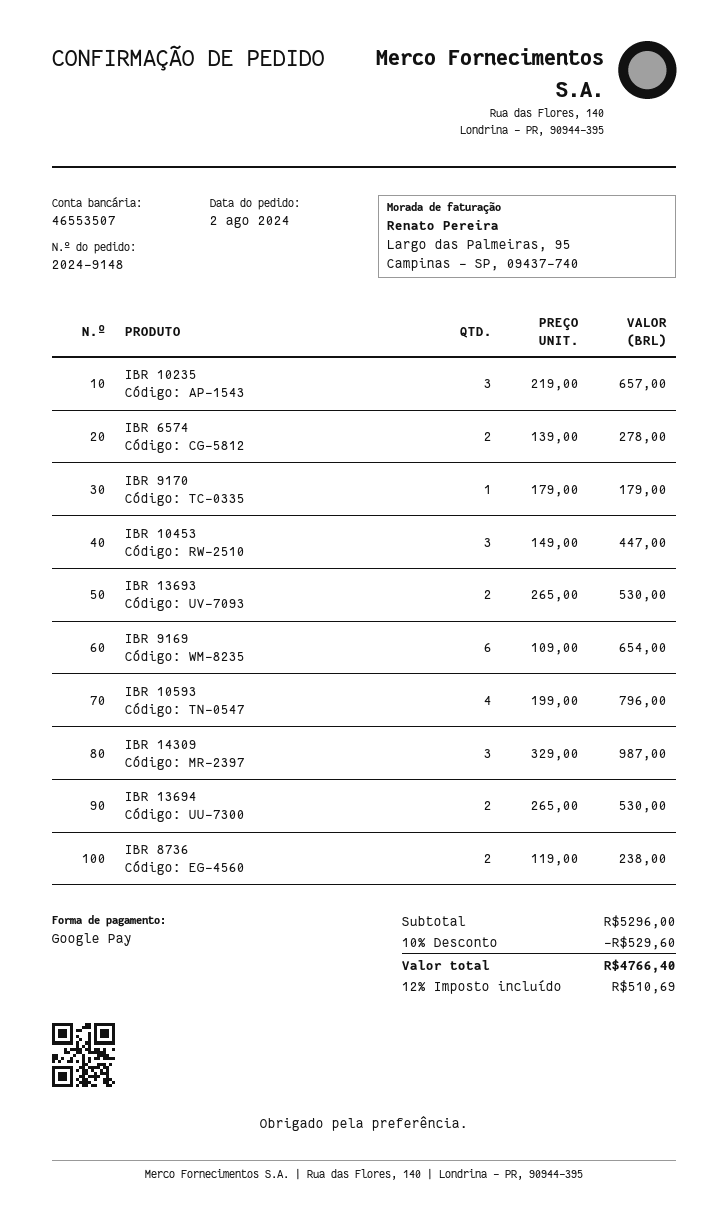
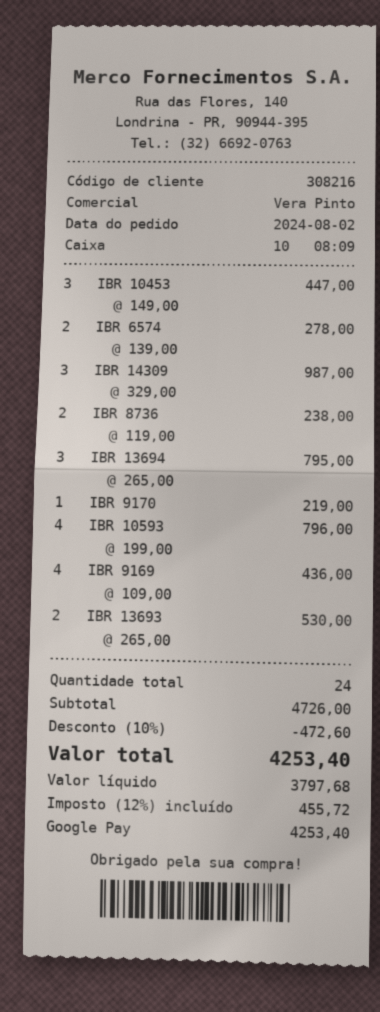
IBR 10235: 3 x 219.00 = 657.00 -> none
IBR 9170: 1 x 179.00 = 179.00 -> 1 x 219.00 = 219.00
IBR 9169: 6 x 109.00 = 654.00 -> 4 x 109.00 = 436.00
IBR 13694: 2 x 265.00 = 530.00 -> 3 x 265.00 = 795.00
subtotal: 5296.00 -> 4726.00
discount: 10% = 529.60 -> 10% = 472.60
tax: 12% = 510.69 -> 12% = 455.72
total: 4766.40 -> 4253.40

